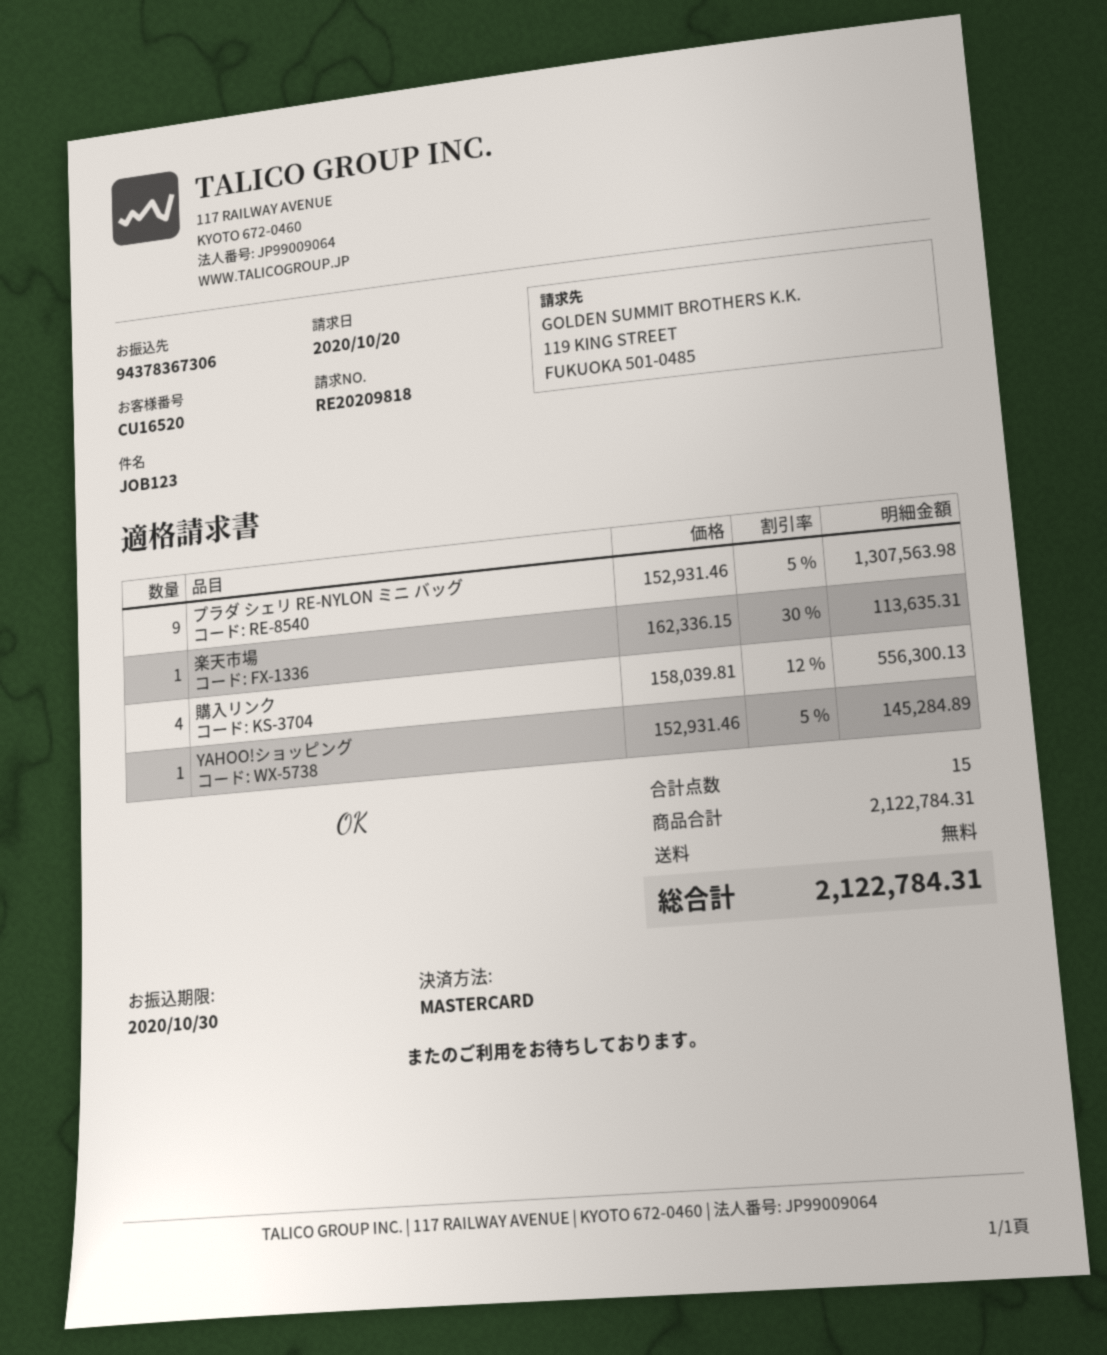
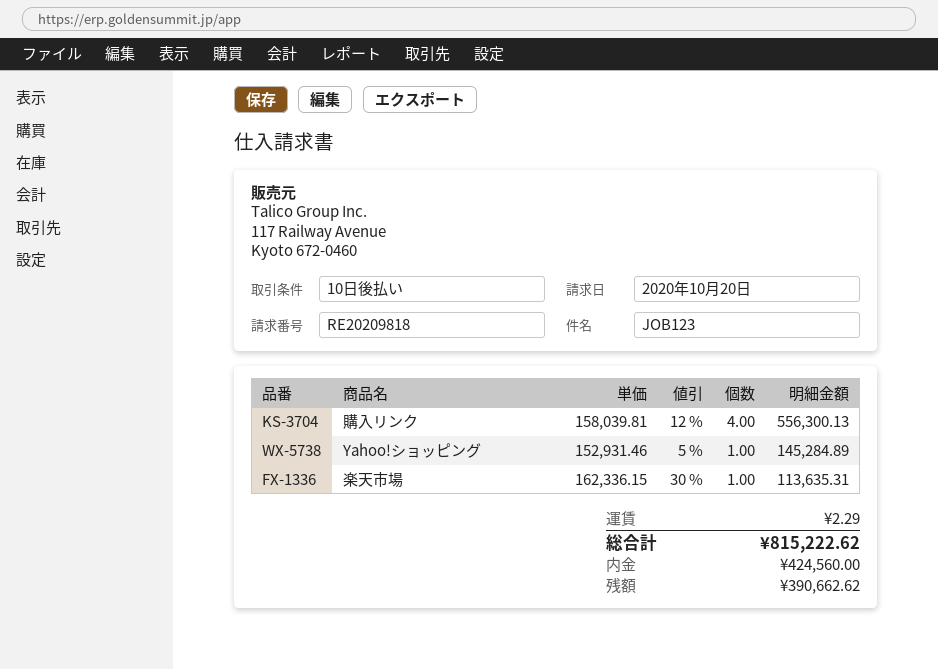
プラダ シェリ RE-NYLON ミニ バッグ: 9 x 152931.46 - 5% = 1307563.98 -> none
shipping: 0.00 -> 2.29
total: 2122784.31 -> 815222.62

